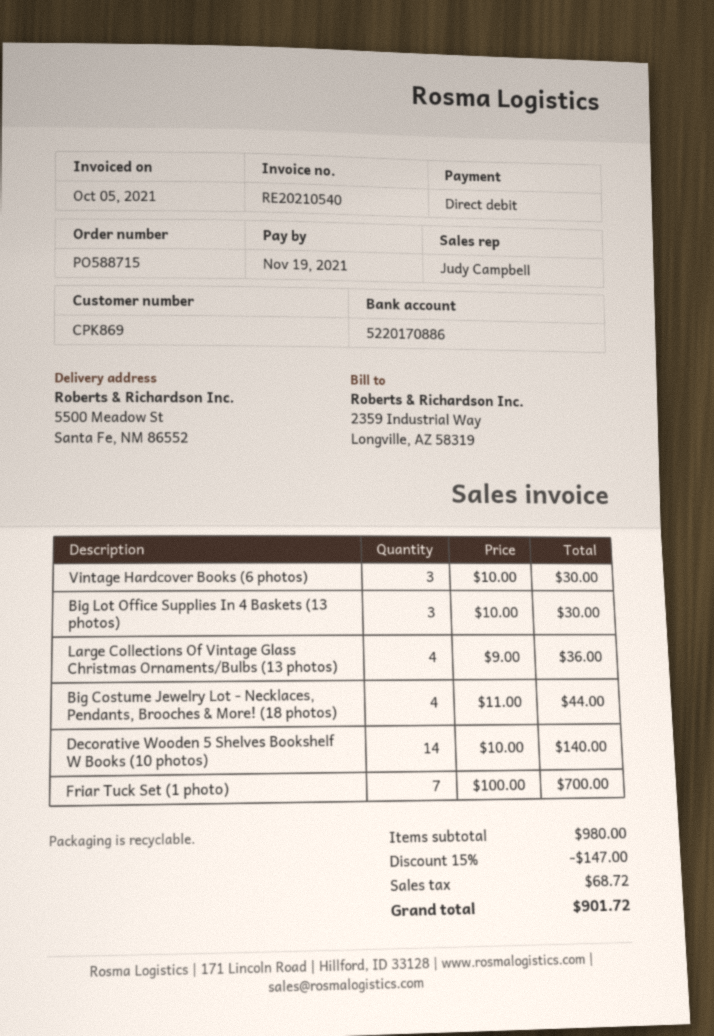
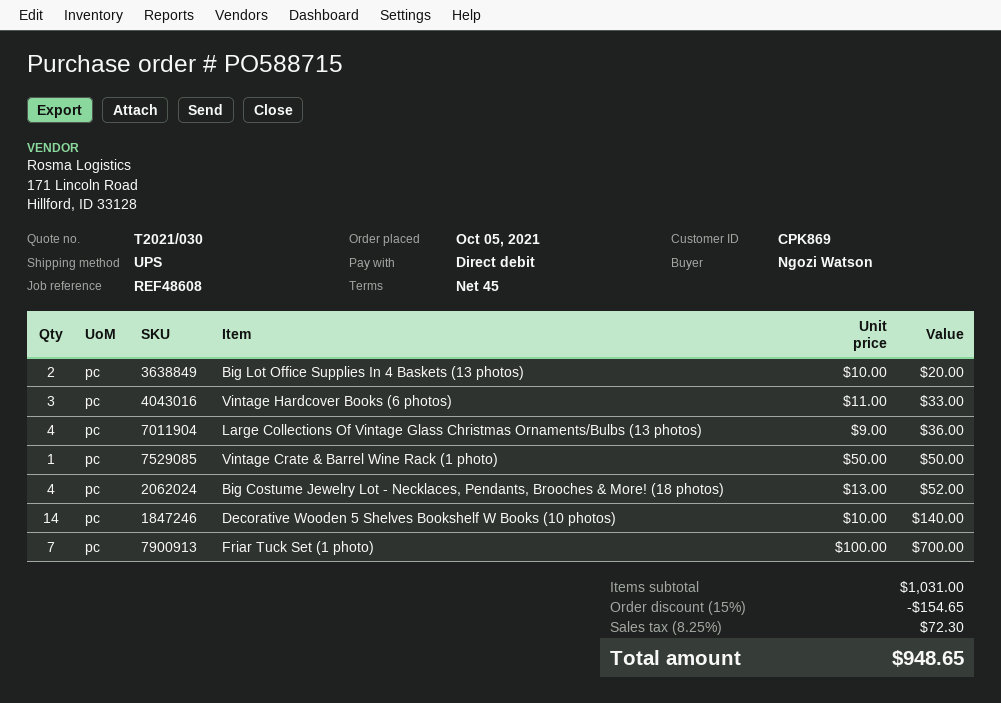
Vintage Hardcover Books (6 photos): 3 x 10.00 = 30.00 -> 3 x 11.00 = 33.00
Big Lot Office Supplies In 4 Baskets (13 photos): 3 x 10.00 = 30.00 -> 2 x 10.00 = 20.00
Big Costume Jewelry Lot - Necklaces, Pendants, Brooches & More! (18 photos): 4 x 11.00 = 44.00 -> 4 x 13.00 = 52.00
Vintage Crate & Barrel Wine Rack (1 photo): none -> 1 x 50.00 = 50.00
subtotal: 980.00 -> 1031.00
discount: 15% = 147.00 -> 15% = 154.65
tax: 68.72 -> 72.30
total: 901.72 -> 948.65

